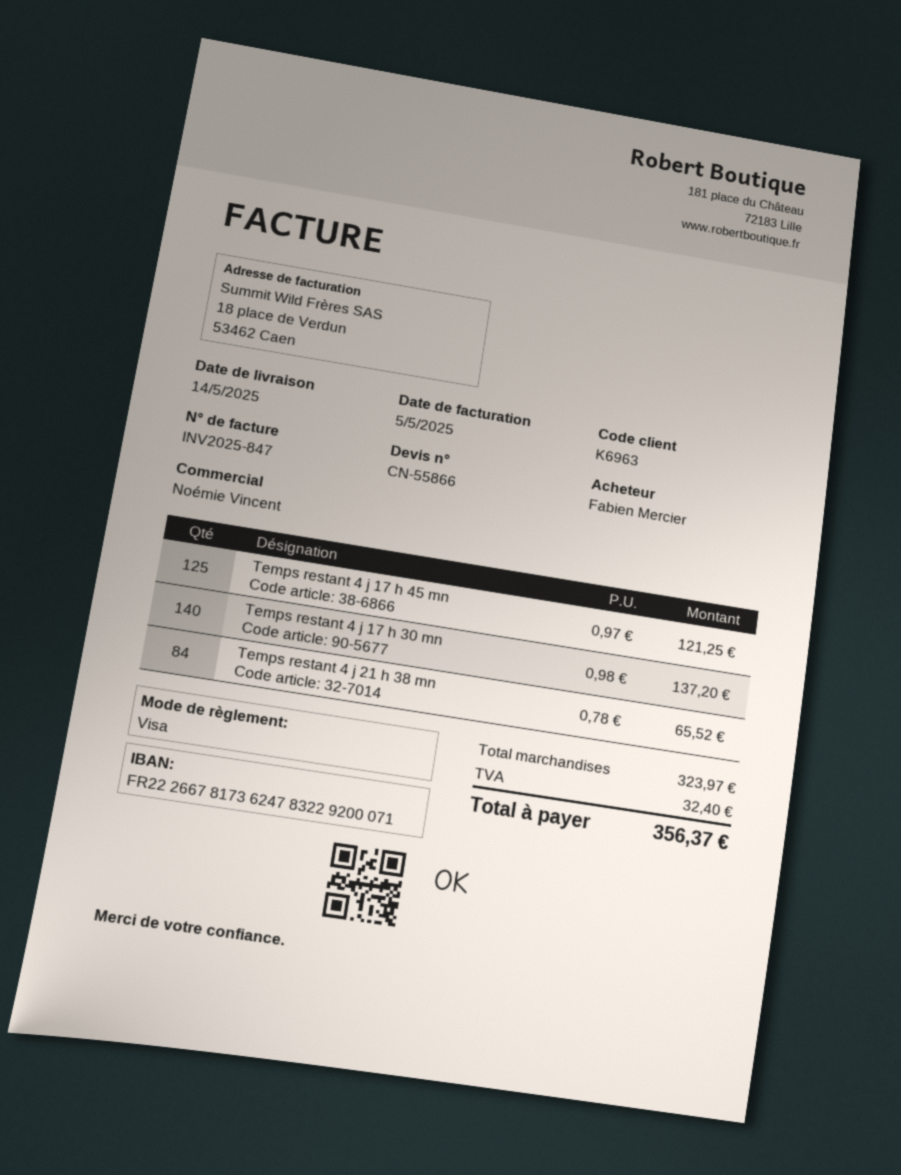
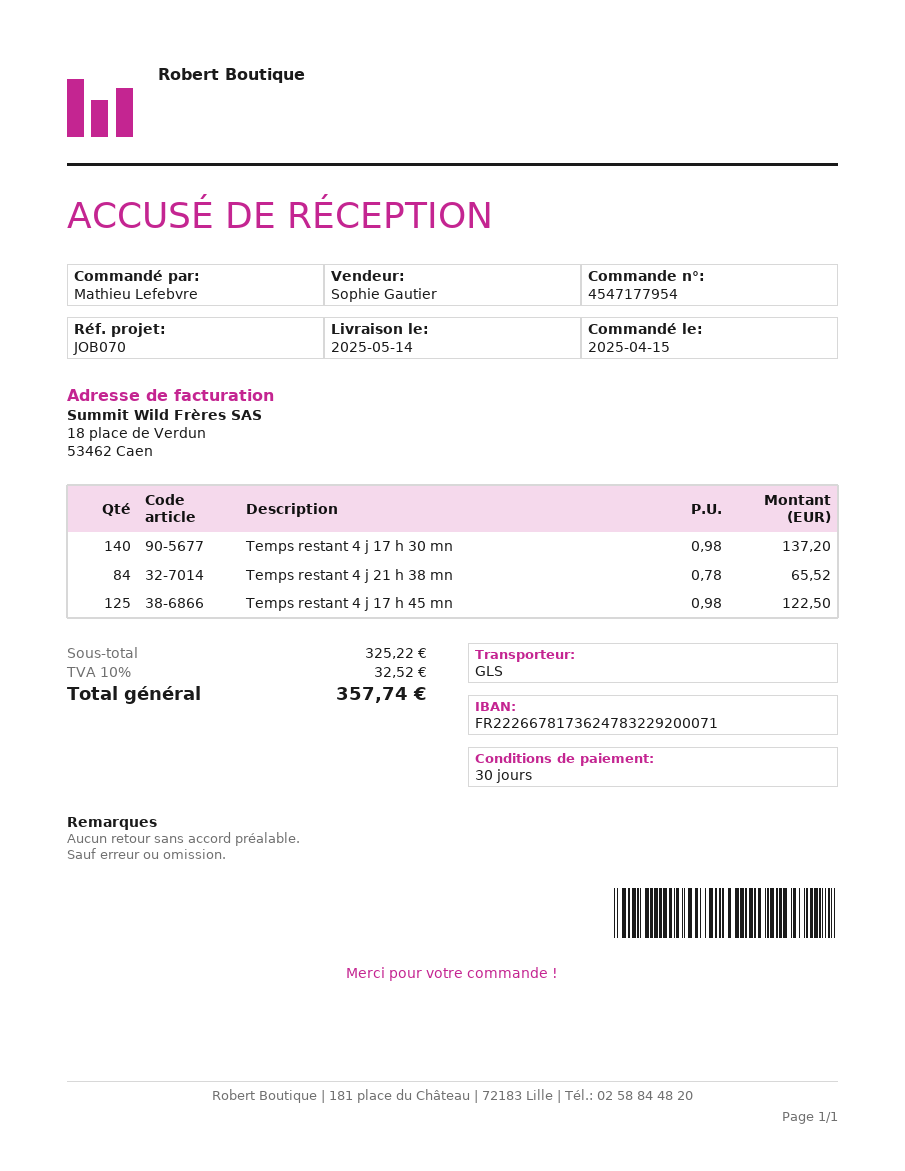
ordered by: Fabien Mercier -> Mathieu Lefebvre
sales rep: Noémie Vincent -> Sophie Gautier
Temps restant 4 j 17 h 45 mn: 125 x 0.97 = 121.25 -> 125 x 0.98 = 122.50
subtotal: 323.97 -> 325.22
tax: 32.40 -> 32.52
total: 356.37 -> 357.74

